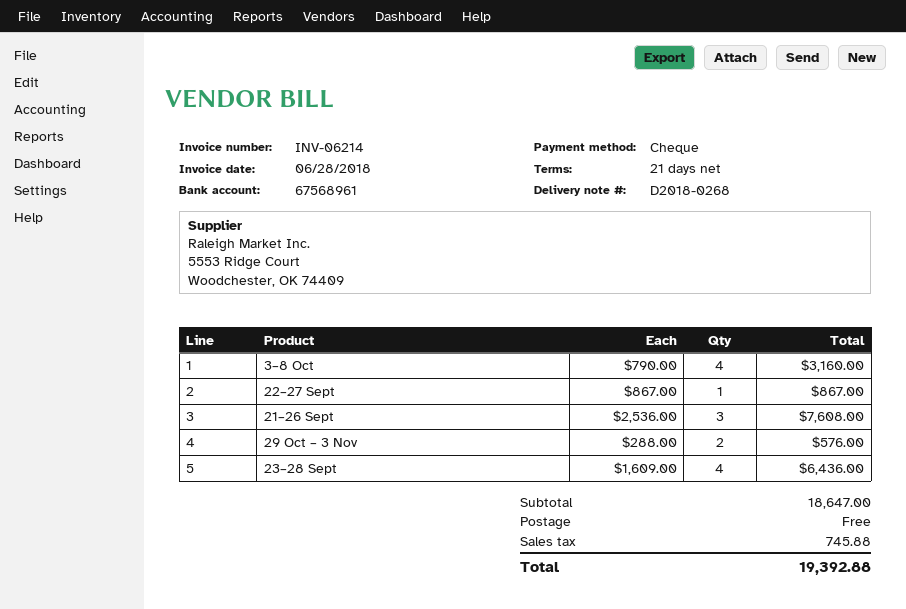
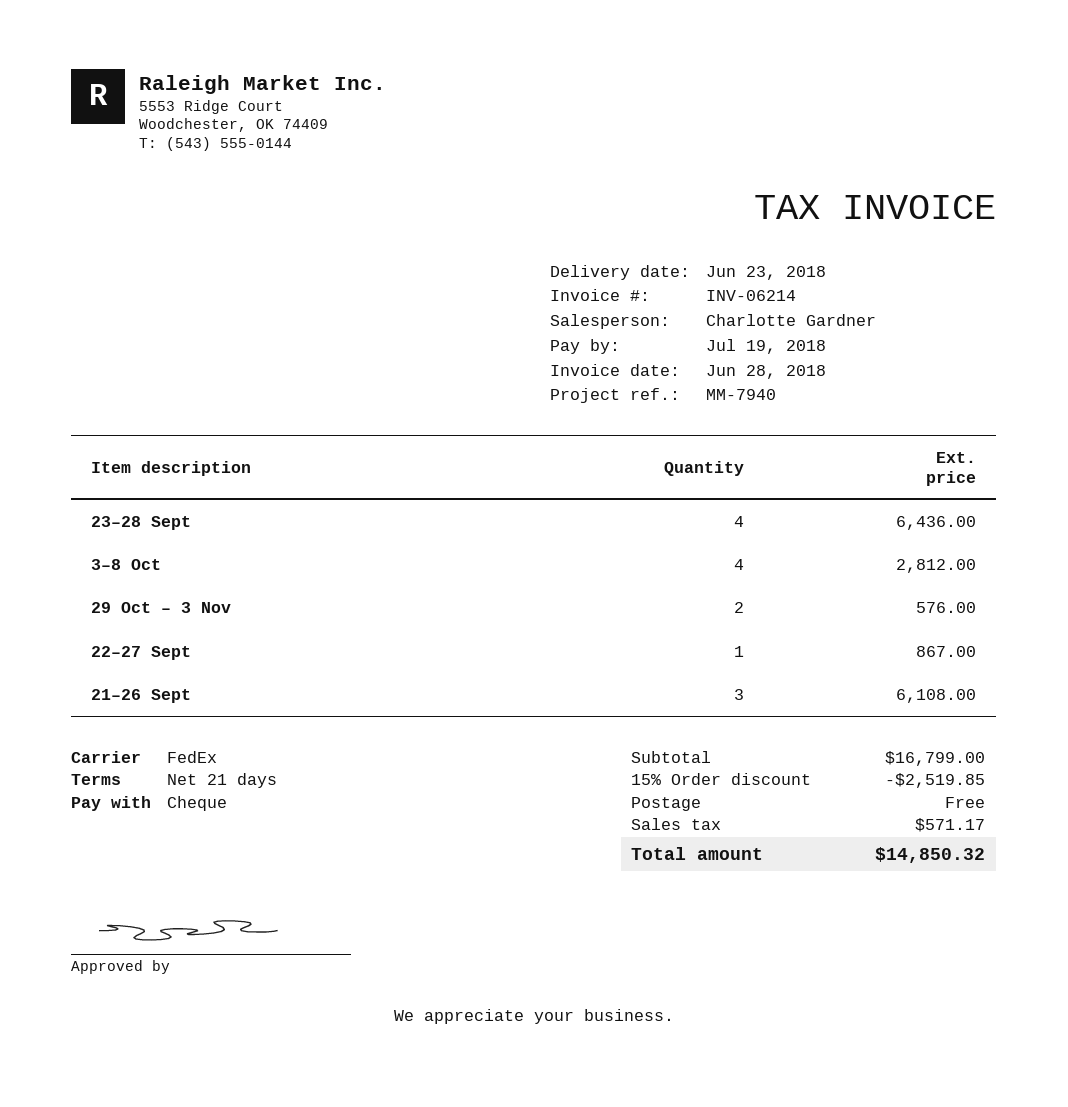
3–8 Oct: 4 for 3160.00 -> 4 for 2812.00
21–26 Sept: 3 for 7608.00 -> 3 for 6108.00
subtotal: 18647.00 -> 16799.00
discount: none -> 15% = 2519.85
tax: 745.88 -> 571.17
total: 19392.88 -> 14850.32

